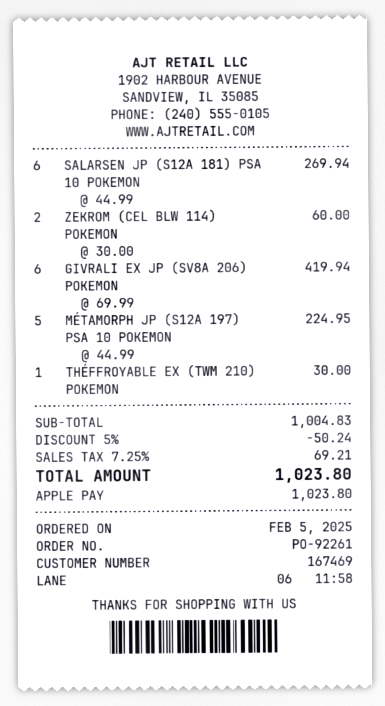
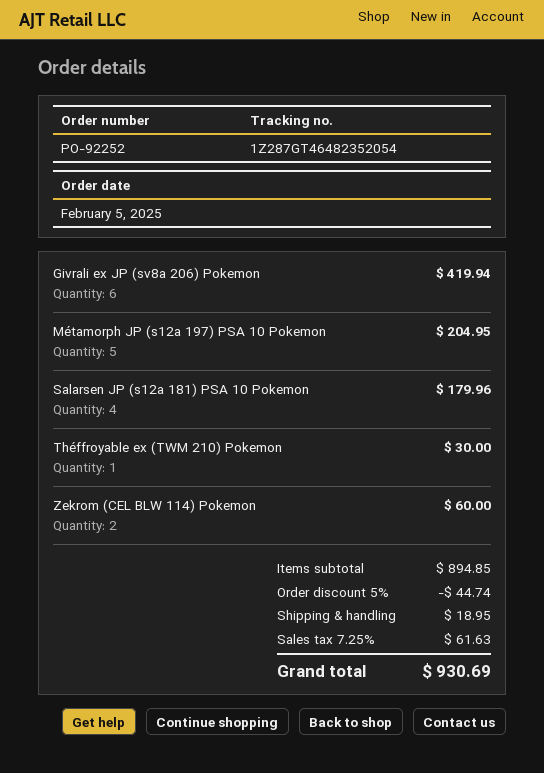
order number: PO-92261 -> PO-92252
SALARSEN JP (S12A 181) PSA 10 POKEMON: 6 for 269.94 -> 4 for 179.96
MÉTAMORPH JP (S12A 197) PSA 10 POKEMON: 5 for 224.95 -> 5 for 204.95
subtotal: 1004.83 -> 894.85
discount: 5% = 50.24 -> 5% = 44.74
shipping: none -> 18.95
tax: 7.25% = 69.21 -> 7.25% = 61.63
total: 1023.80 -> 930.69

